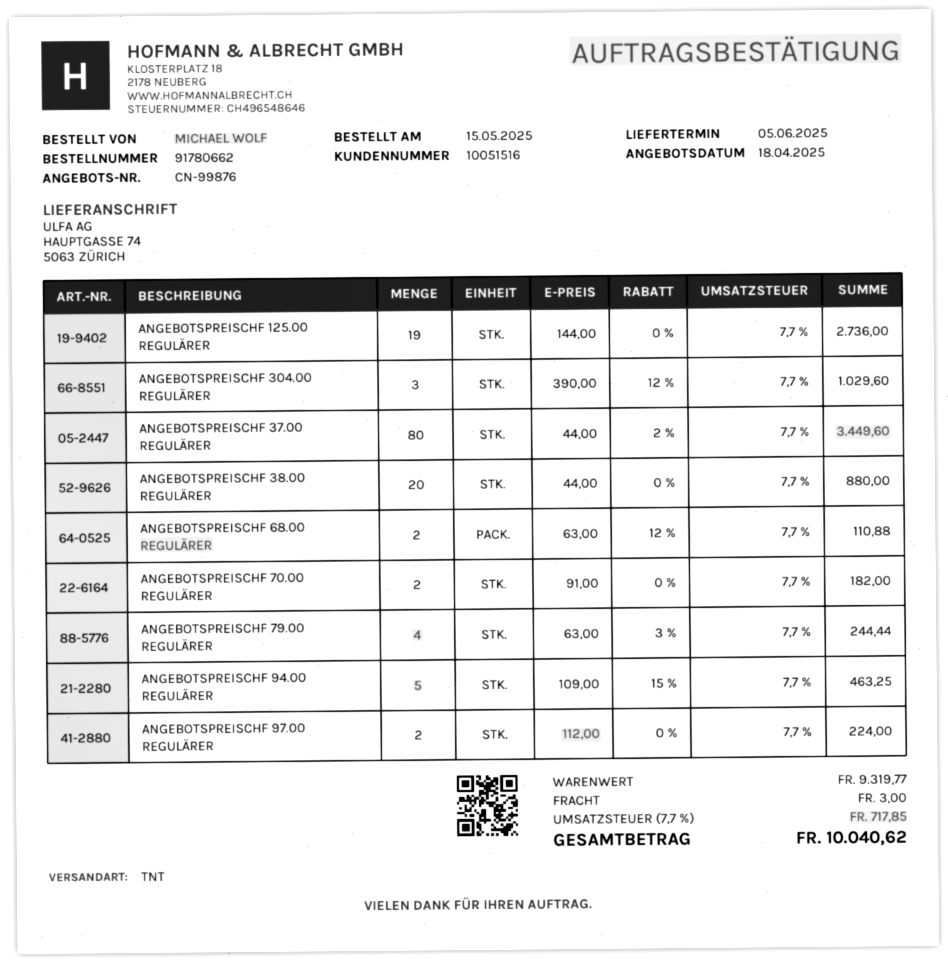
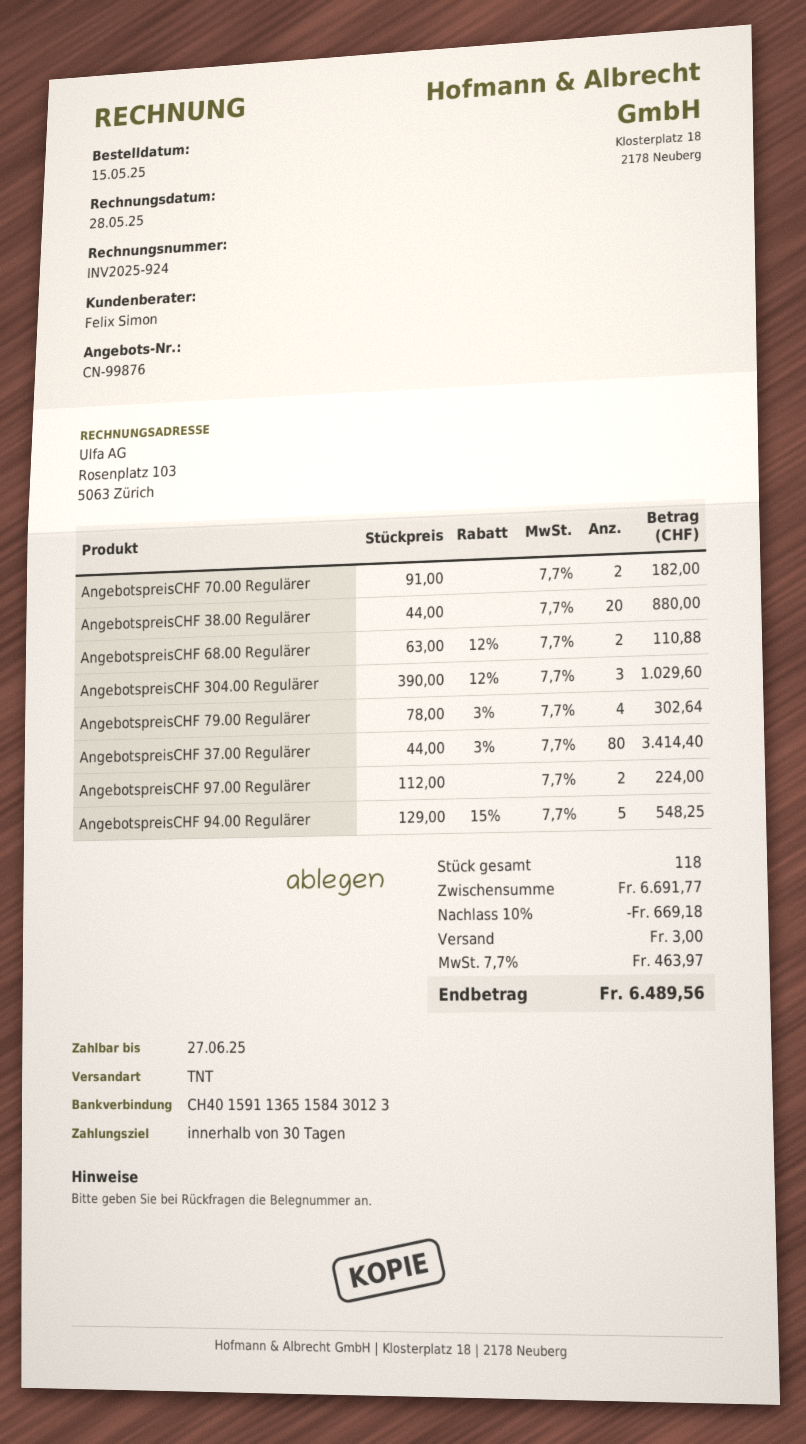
ANGEBOTSPREISCHF 125.00 REGULÄRER: 19 x 144.00 = 2736.00 -> none
ANGEBOTSPREISCHF 37.00 REGULÄRER: 80 x 44.00 - 2% = 3449.60 -> 80 x 44.00 - 3% = 3414.40
ANGEBOTSPREISCHF 79.00 REGULÄRER: 4 x 63.00 - 3% = 244.44 -> 4 x 78.00 - 3% = 302.64
ANGEBOTSPREISCHF 94.00 REGULÄRER: 5 x 109.00 - 15% = 463.25 -> 5 x 129.00 - 15% = 548.25
subtotal: 9319.77 -> 6691.77
discount: none -> 10% = 669.18
tax: 7.7% = 717.85 -> 7.7% = 463.97
total: 10040.62 -> 6489.56

